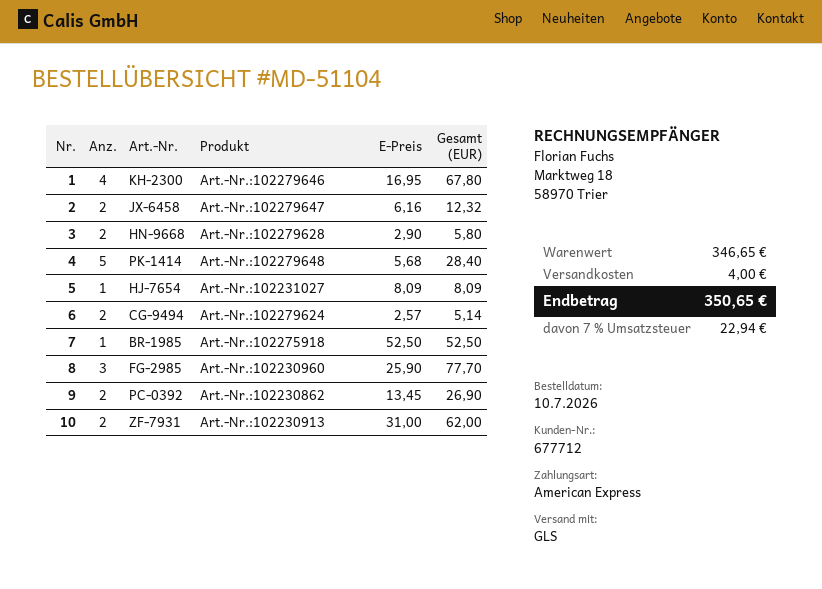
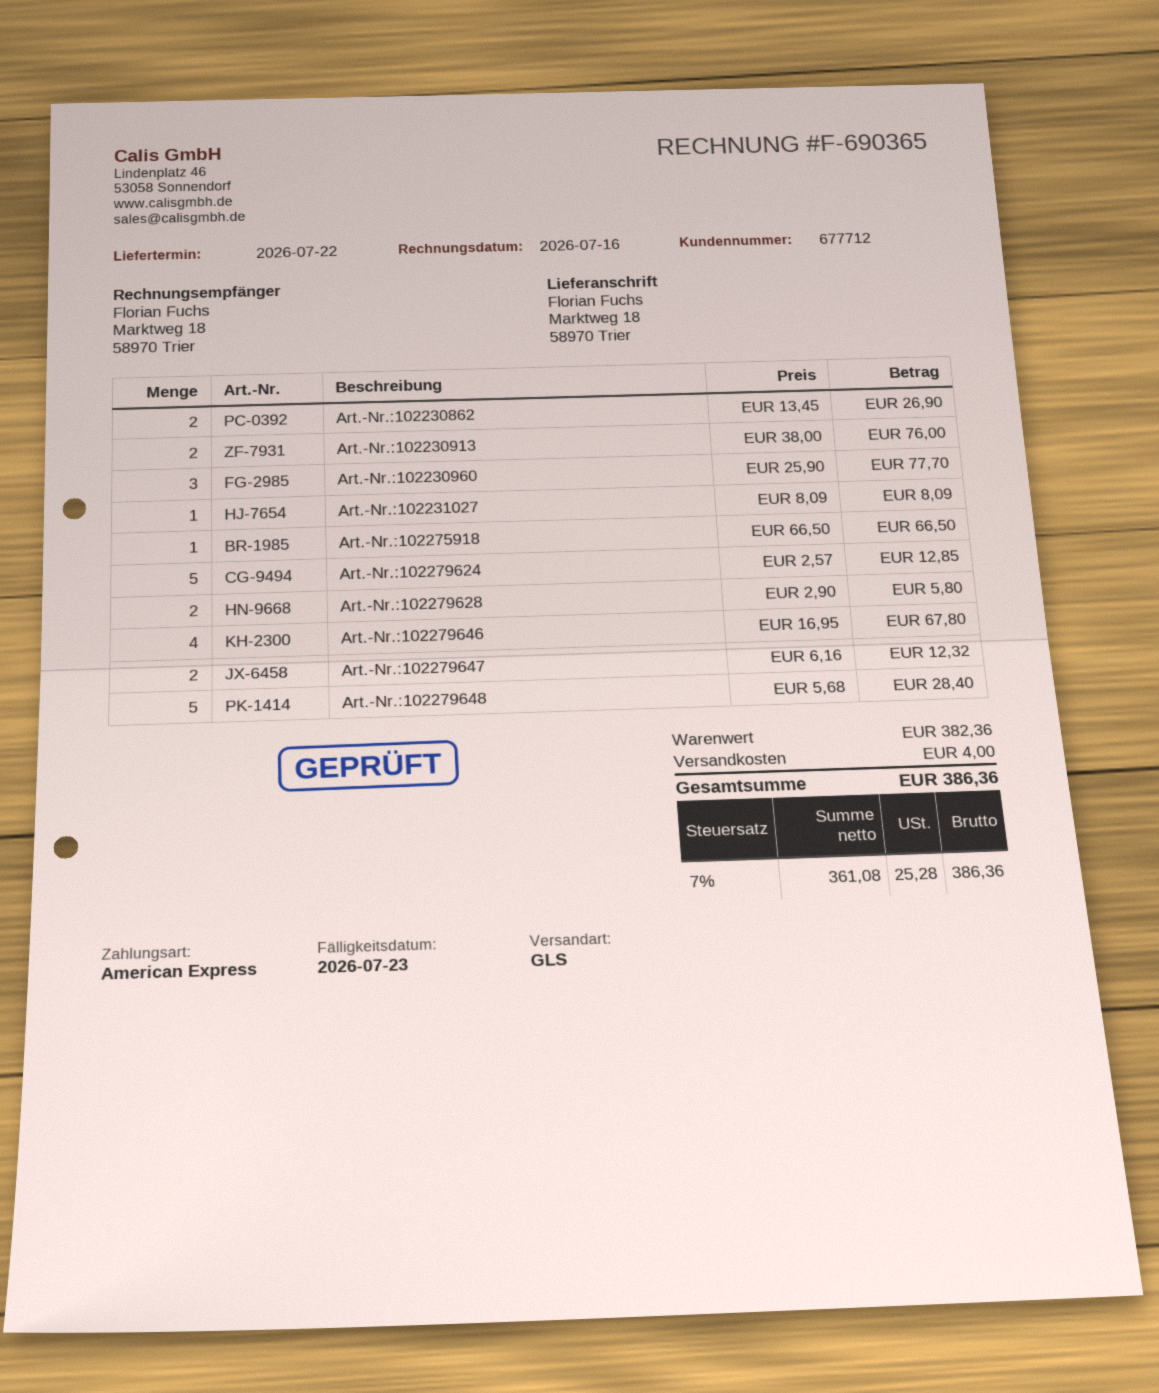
Art.-Nr.:102279624: 2 x 2.57 = 5.14 -> 5 x 2.57 = 12.85
Art.-Nr.:102275918: 1 x 52.50 = 52.50 -> 1 x 66.50 = 66.50
Art.-Nr.:102230913: 2 x 31.00 = 62.00 -> 2 x 38.00 = 76.00
subtotal: 346.65 -> 382.36
tax: 7% = 22.94 -> 7% = 25.28
total: 350.65 -> 386.36

